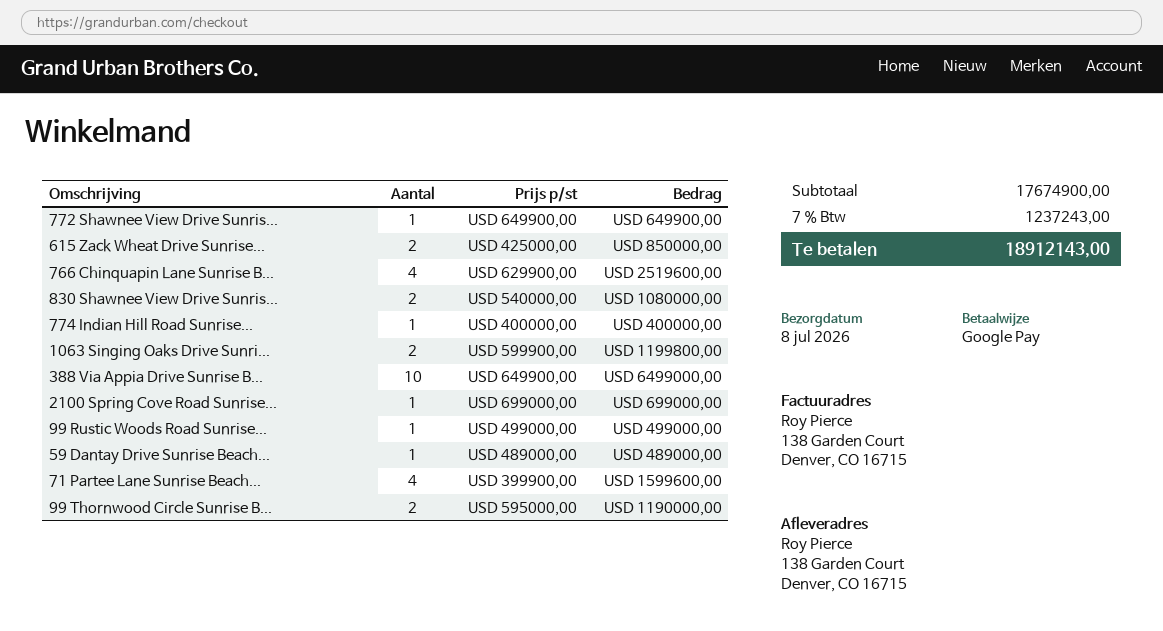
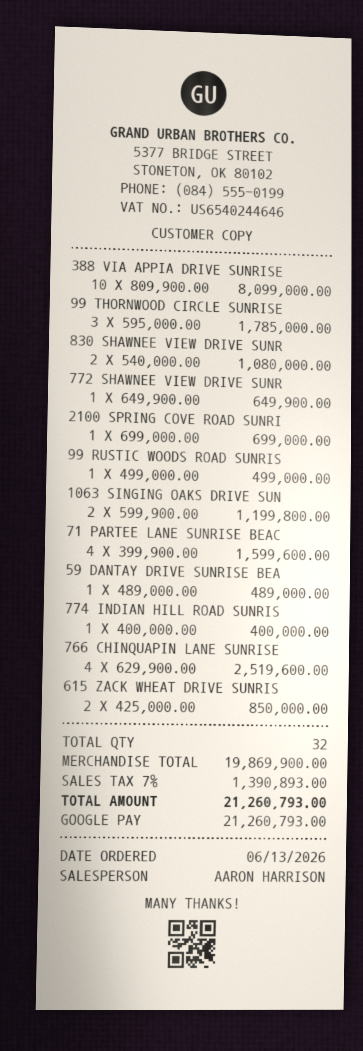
388 Via Appia Drive Sunrise B...: 10 x 649900.00 = 6499000.00 -> 10 x 809900.00 = 8099000.00
99 Thornwood Circle Sunrise B...: 2 x 595000.00 = 1190000.00 -> 3 x 595000.00 = 1785000.00
subtotal: 17674900.00 -> 19869900.00
tax: 7% = 1237243.00 -> 7% = 1390893.00
total: 18912143.00 -> 21260793.00

